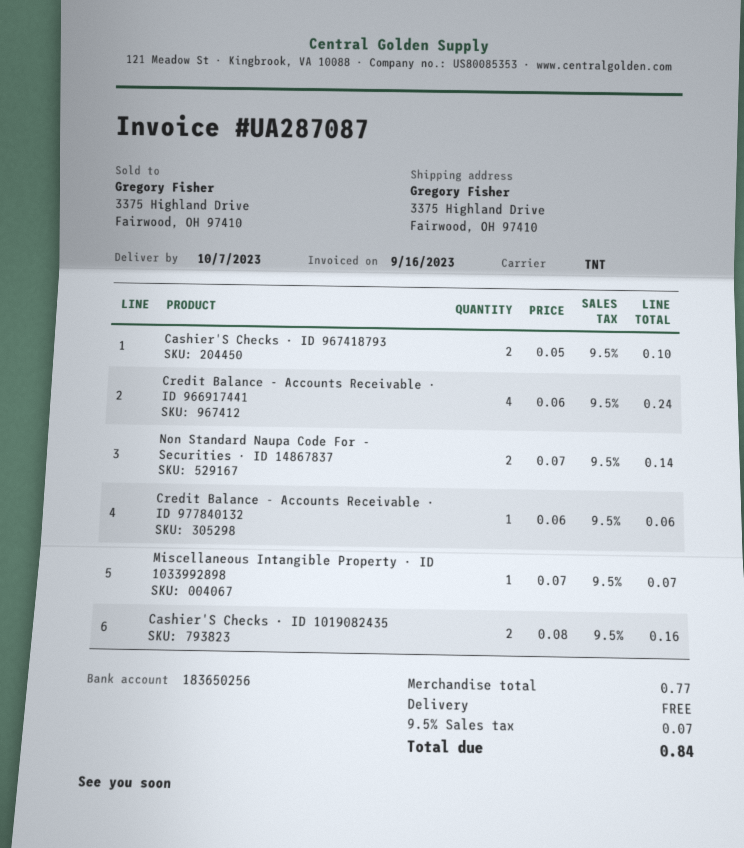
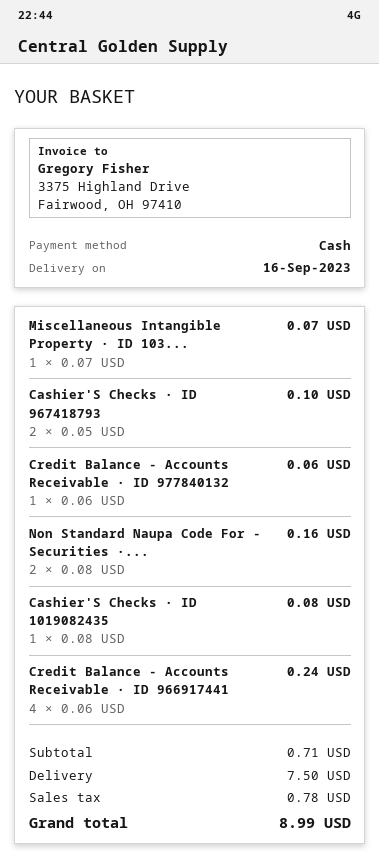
delivery date: 2023-10-07 -> 2023-09-16
Non Standard Naupa Code For - Securities · ID 14867837: 2 x 0.07 = 0.14 -> 2 x 0.08 = 0.16
Cashier'S Checks · ID 1019082435: 2 x 0.08 = 0.16 -> 1 x 0.08 = 0.08
subtotal: 0.77 -> 0.71
shipping: 0.00 -> 7.50
tax: 0.07 -> 0.78
total: 0.84 -> 8.99

